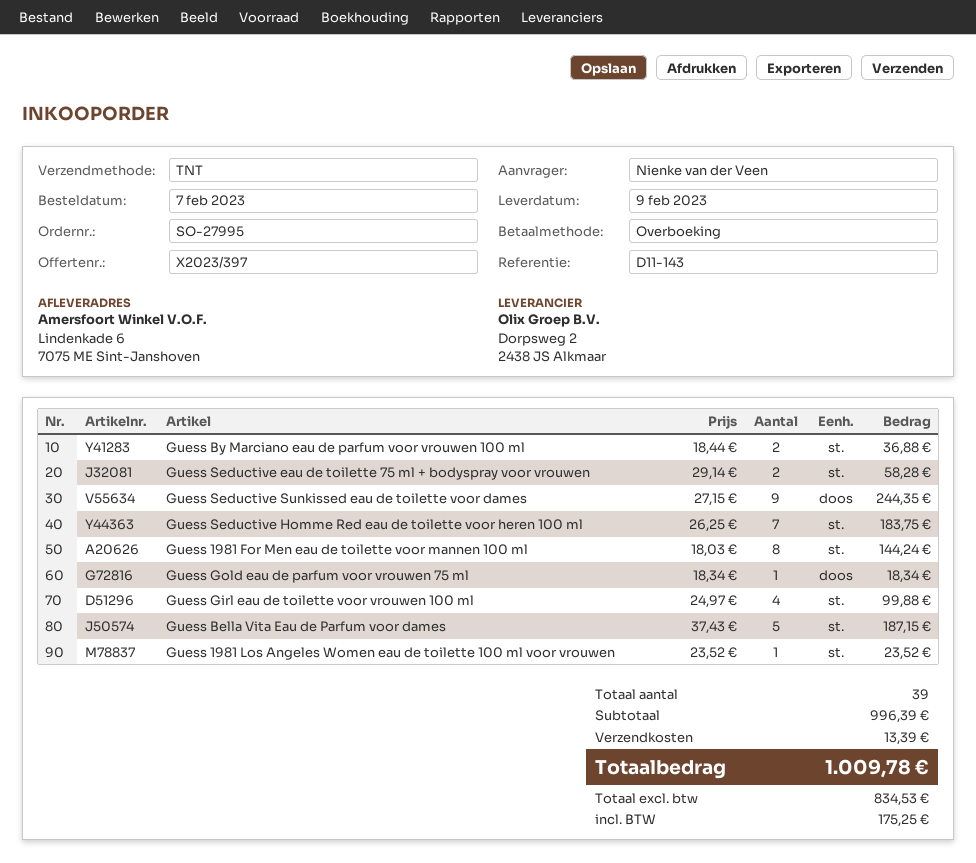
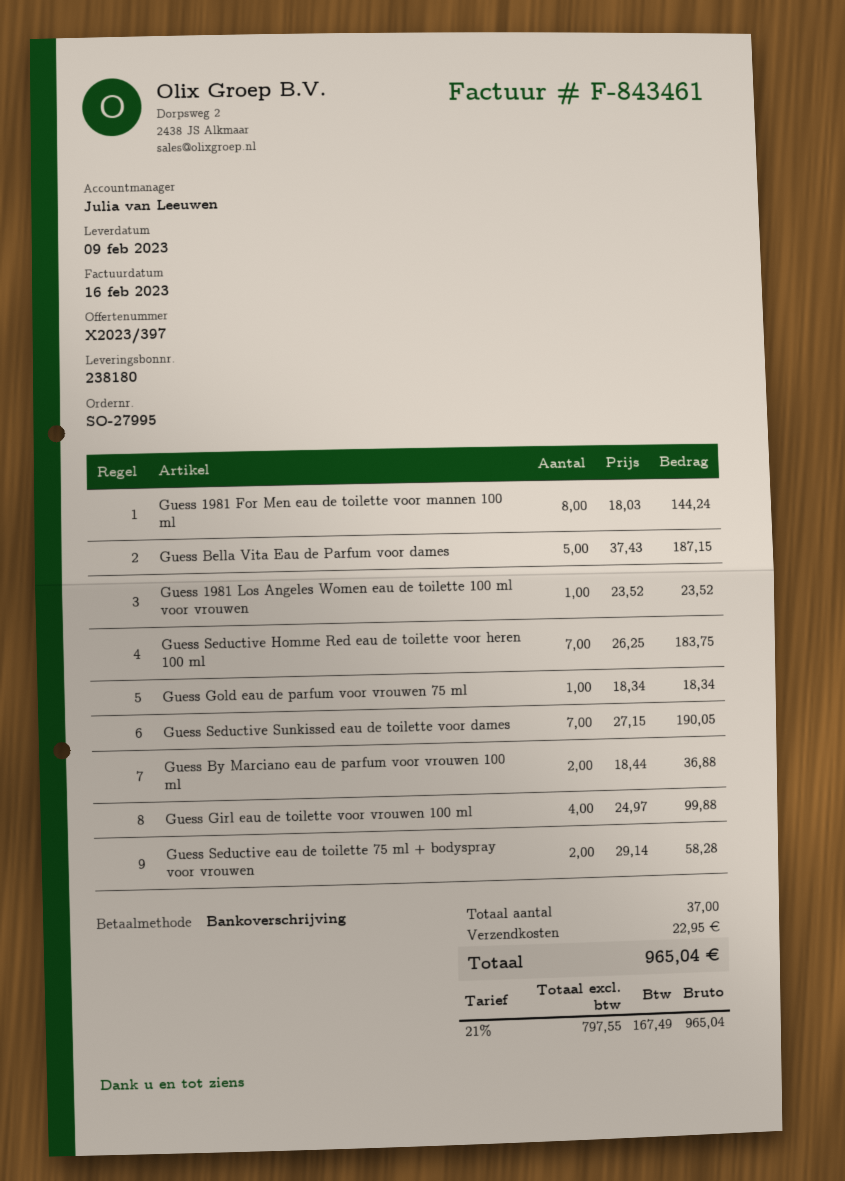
Guess Seductive Sunkissed eau de toilette voor dames: 9 x 27.15 = 244.35 -> 7 x 27.15 = 190.05
total quantity: 39 -> 37
shipping: 13.39 -> 22.95
net: 834.53 -> 797.55
tax: 175.25 -> 167.49
total: 1009.78 -> 965.04

